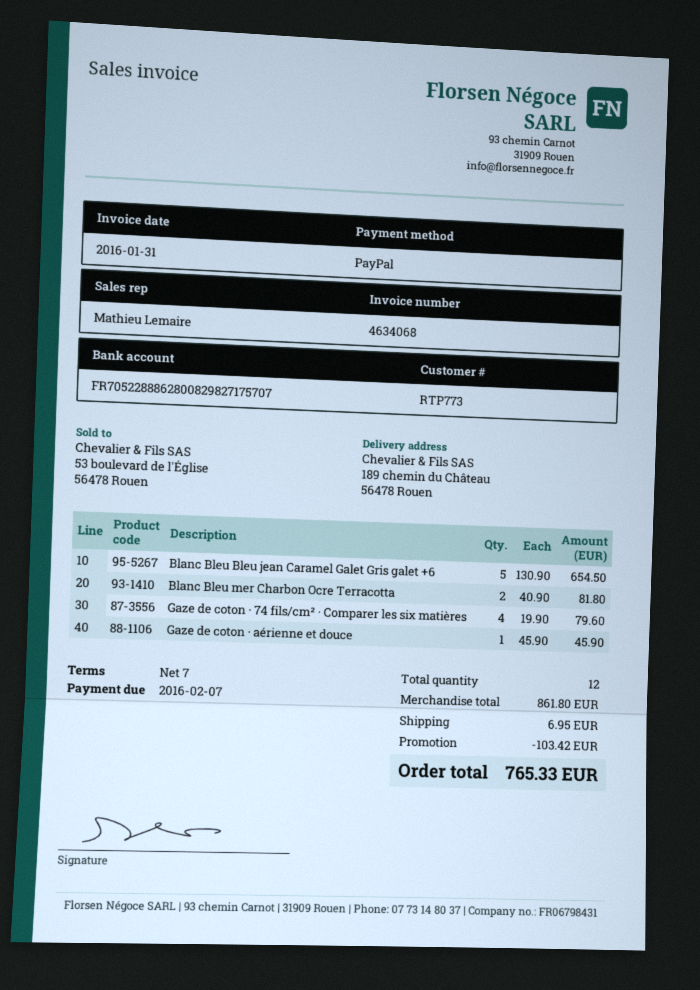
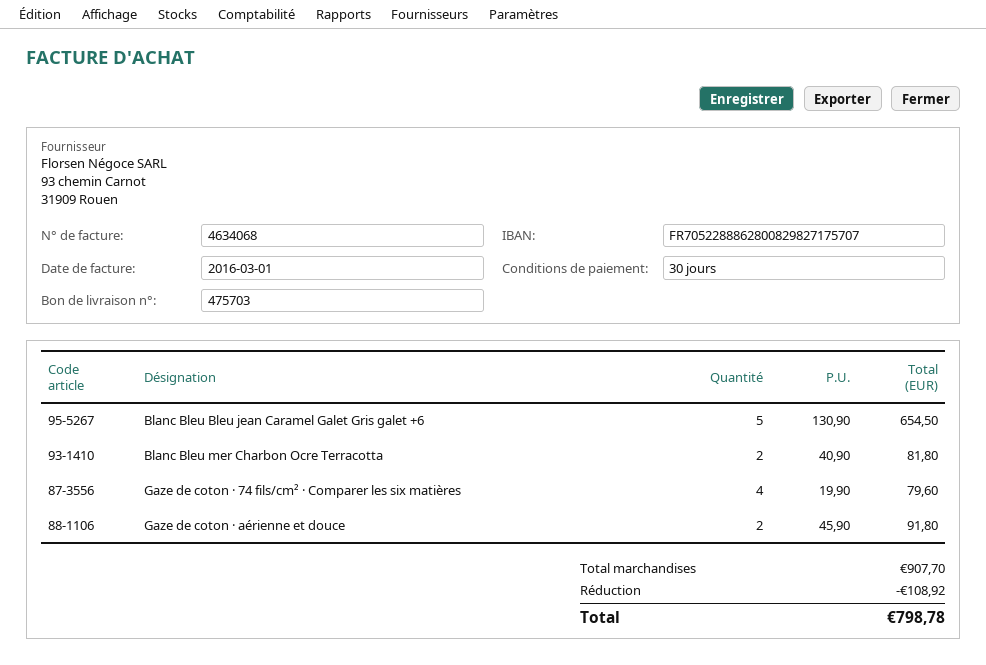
invoice date: 2016-01-31 -> 2016-03-01
payment terms: 7 days -> 30 days
Gaze de coton · aérienne et douce: 1 x 45.90 = 45.90 -> 2 x 45.90 = 91.80
subtotal: 861.80 -> 907.70
discount: 103.42 -> 108.92
shipping: 6.95 -> none
total: 765.33 -> 798.78

